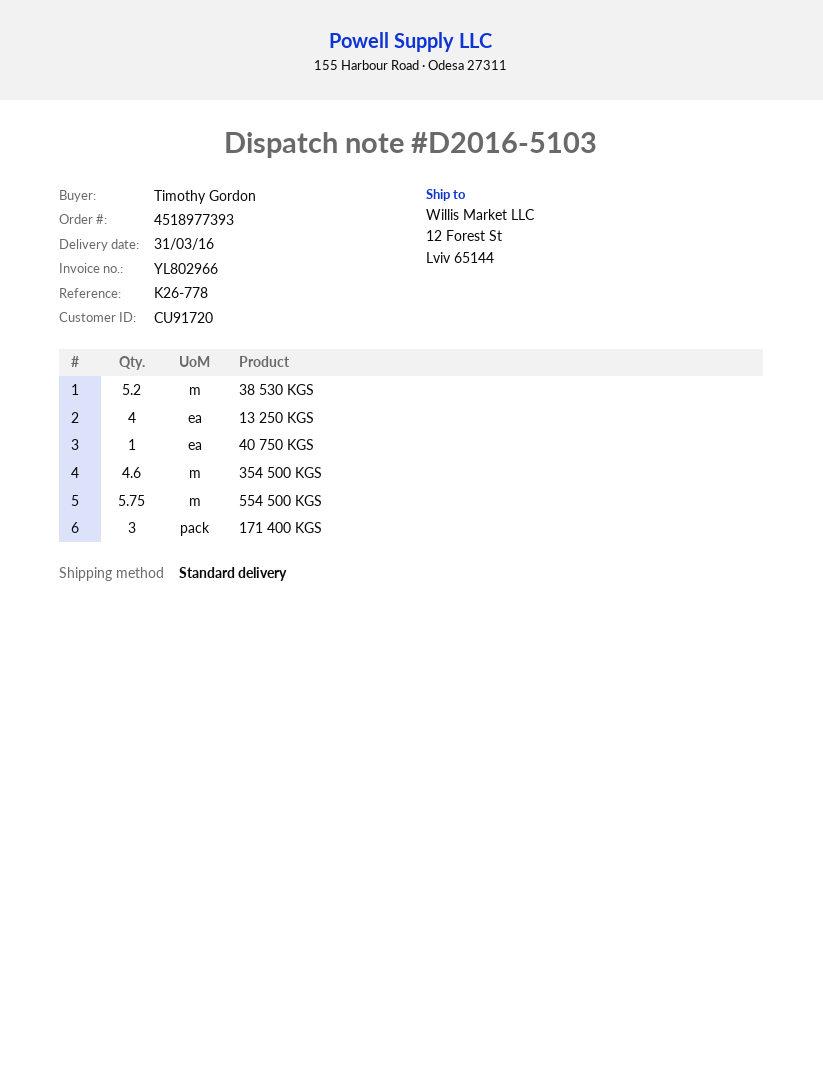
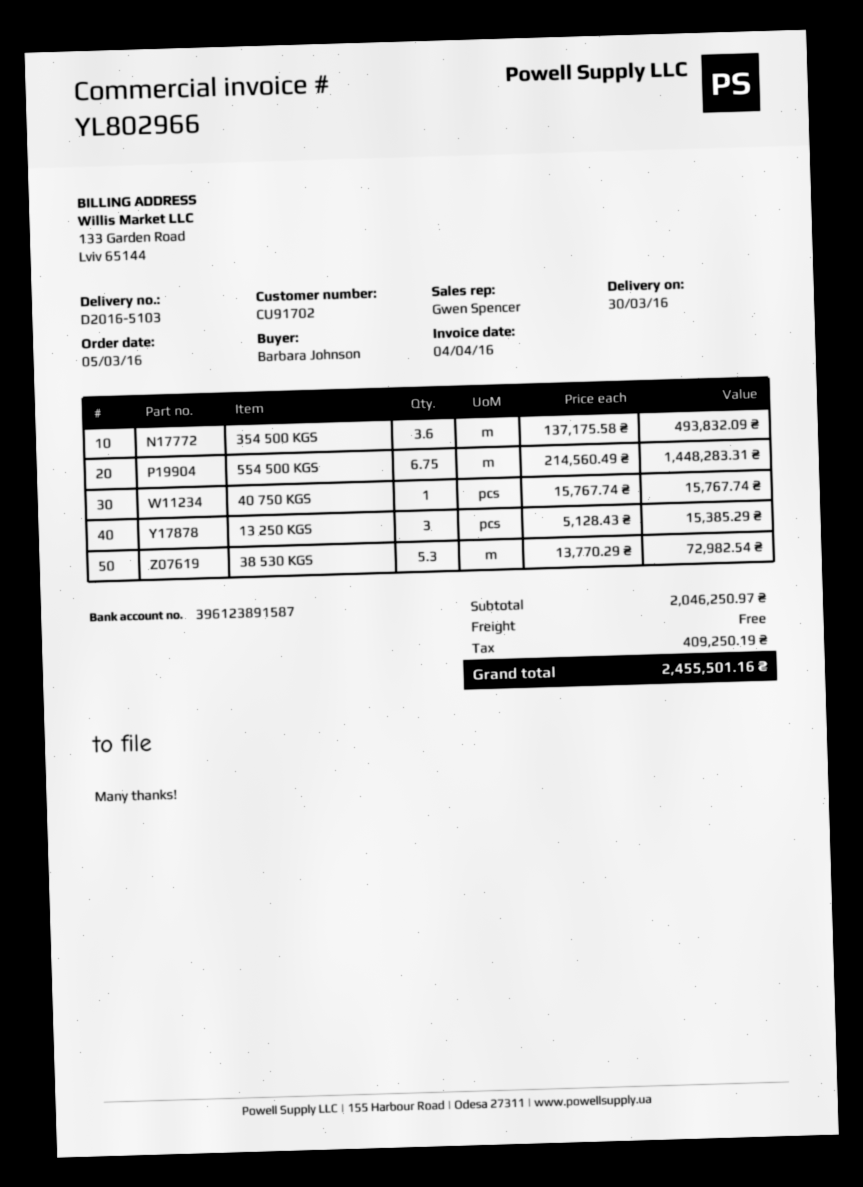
delivery date: 2016-03-31 -> 2016-03-30
customer number: CU91720 -> CU91702
ordered by: Timothy Gordon -> Barbara Johnson
38 530 KGS: 5.2 -> 5.3
13 250 KGS: 4 -> 3
354 500 KGS: 4.6 -> 3.6
554 500 KGS: 5.75 -> 6.75
171 400 KGS: 3 -> none

